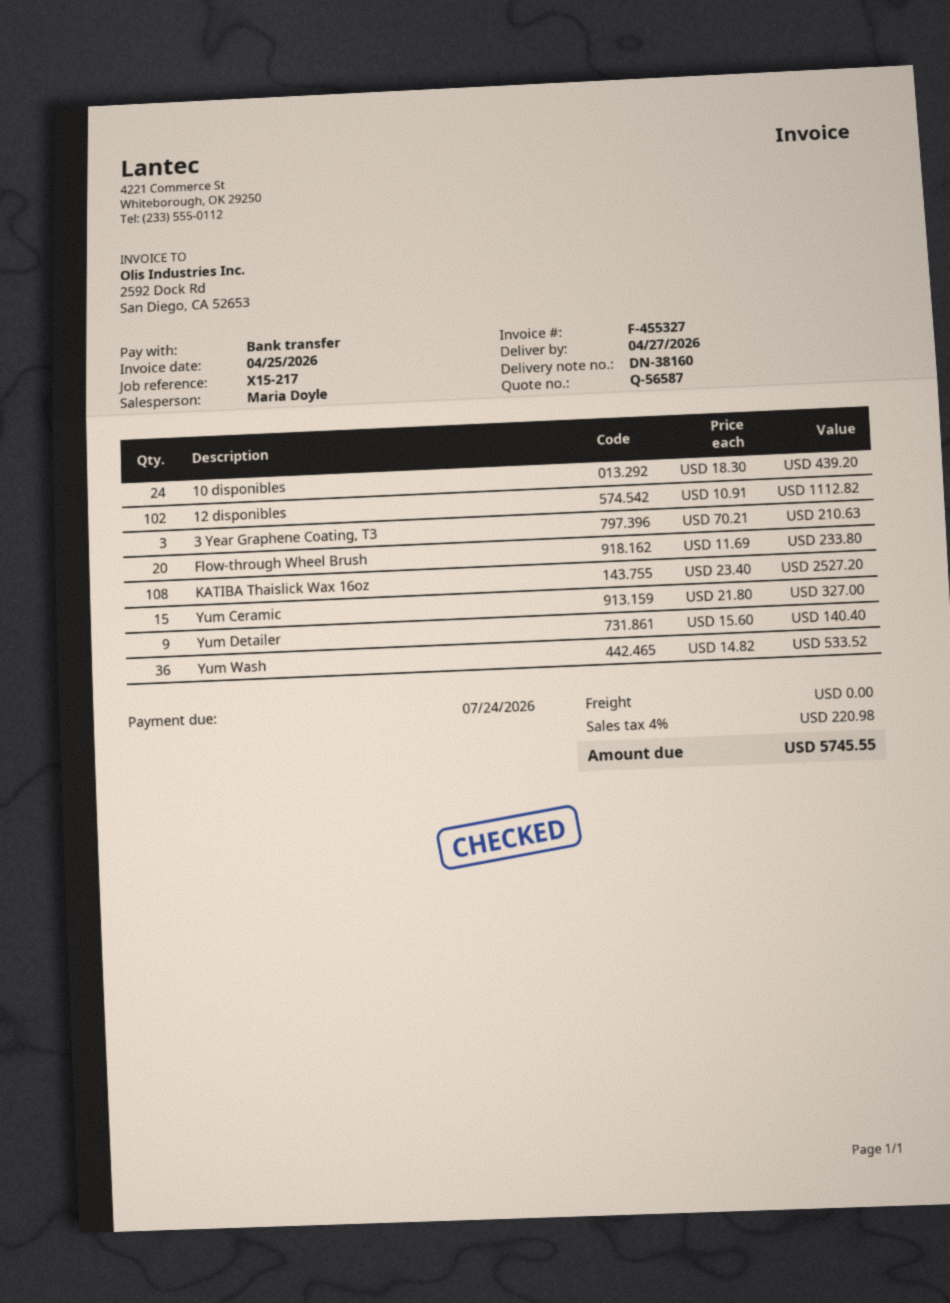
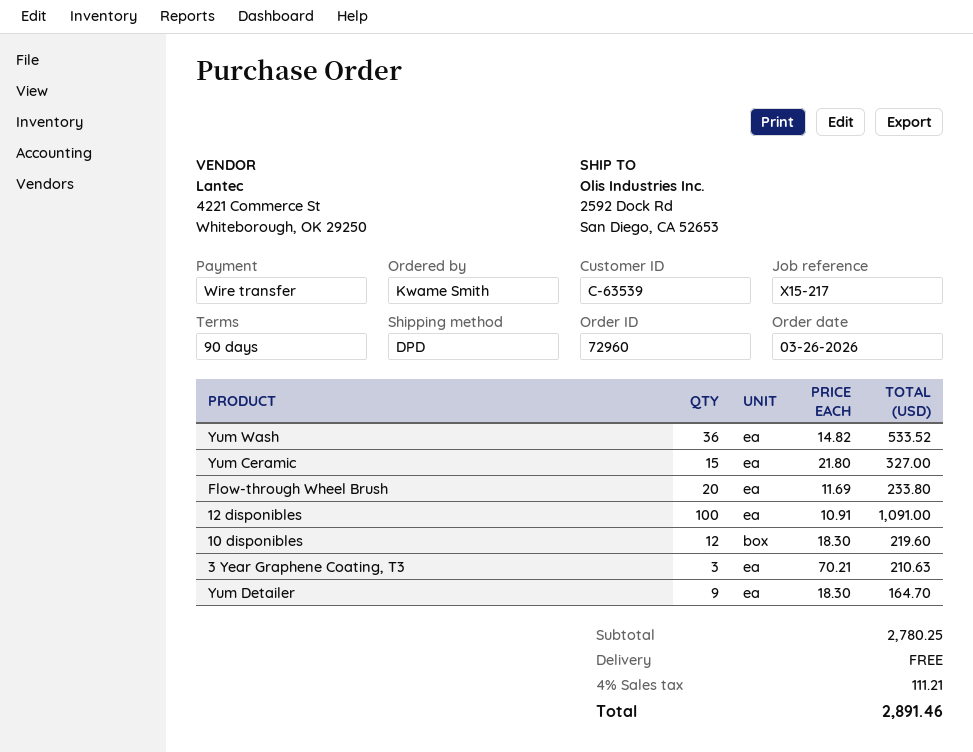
10 disponibles: 24 x 18.30 = 439.20 -> 12 x 18.30 = 219.60
12 disponibles: 102 x 10.91 = 1112.82 -> 100 x 10.91 = 1091.00
KATIBA Thaislick Wax 16oz: 108 x 23.40 = 2527.20 -> none
Yum Detailer: 9 x 15.60 = 140.40 -> 9 x 18.30 = 164.70
tax: 4% = 220.98 -> 4% = 111.21
total: 5745.55 -> 2891.46

